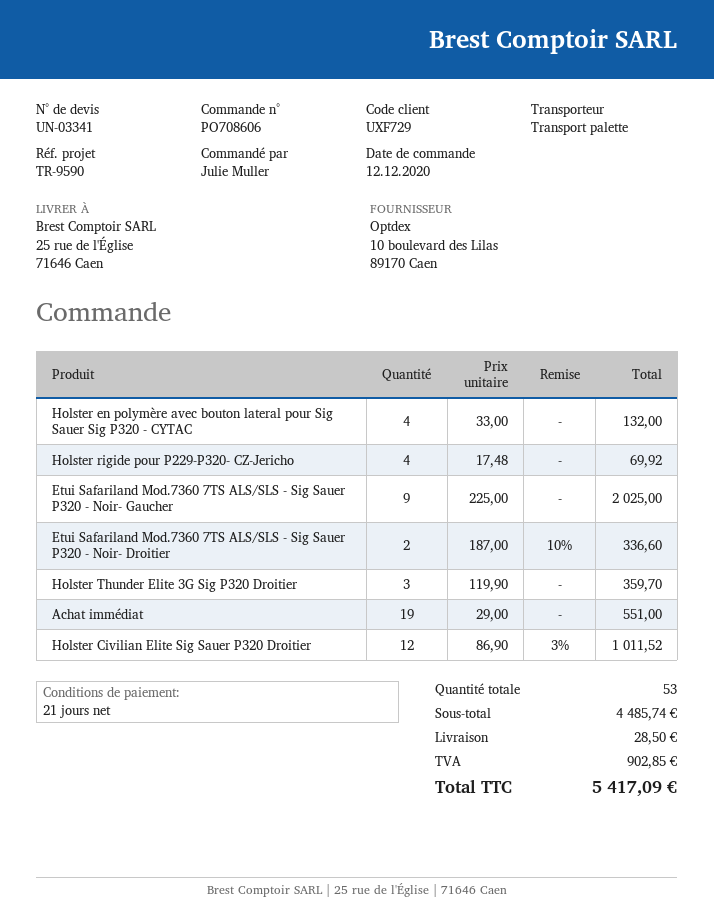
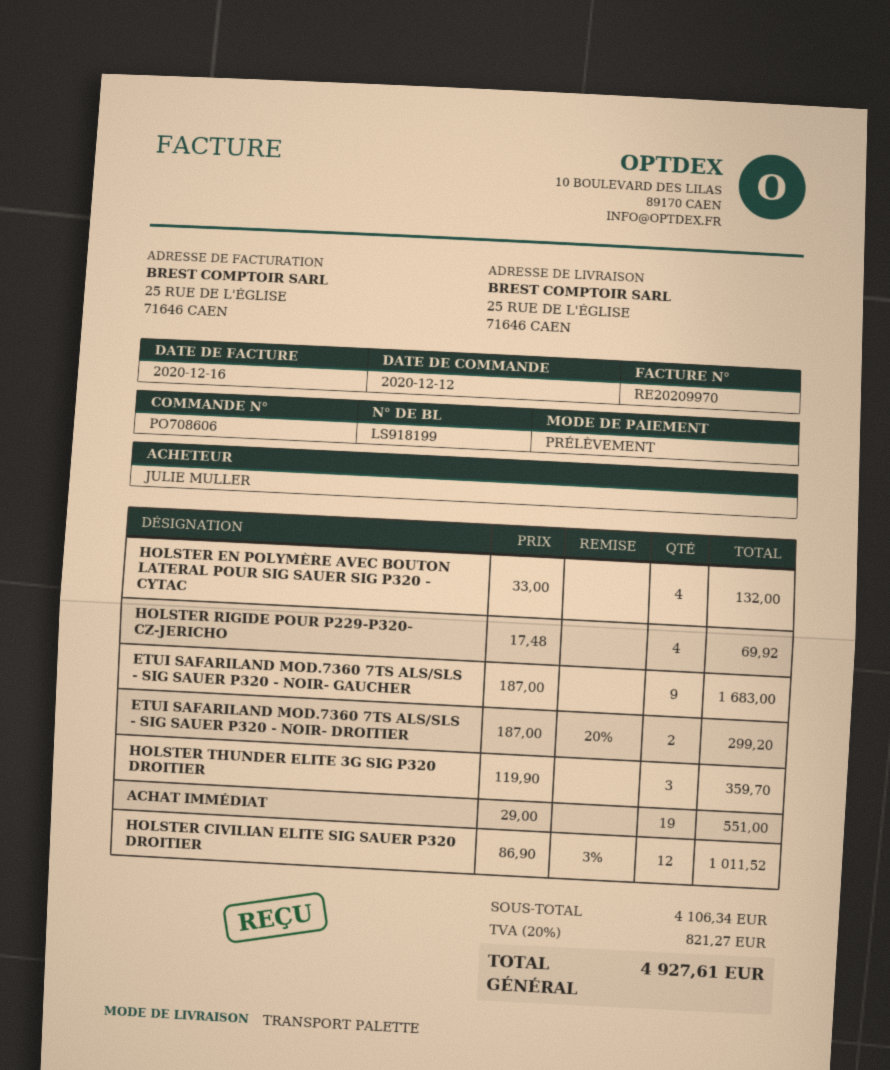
Etui Safariland Mod.7360 7TS ALS/SLS - Sig Sauer P320 - Noir- Gaucher: 9 x 225.00 = 2025.00 -> 9 x 187.00 = 1683.00
Etui Safariland Mod.7360 7TS ALS/SLS - Sig Sauer P320 - Noir- Droitier: 2 x 187.00 - 10% = 336.60 -> 2 x 187.00 - 20% = 299.20
subtotal: 4485.74 -> 4106.34
shipping: 28.50 -> none
tax: 902.85 -> 821.27
total: 5417.09 -> 4927.61

